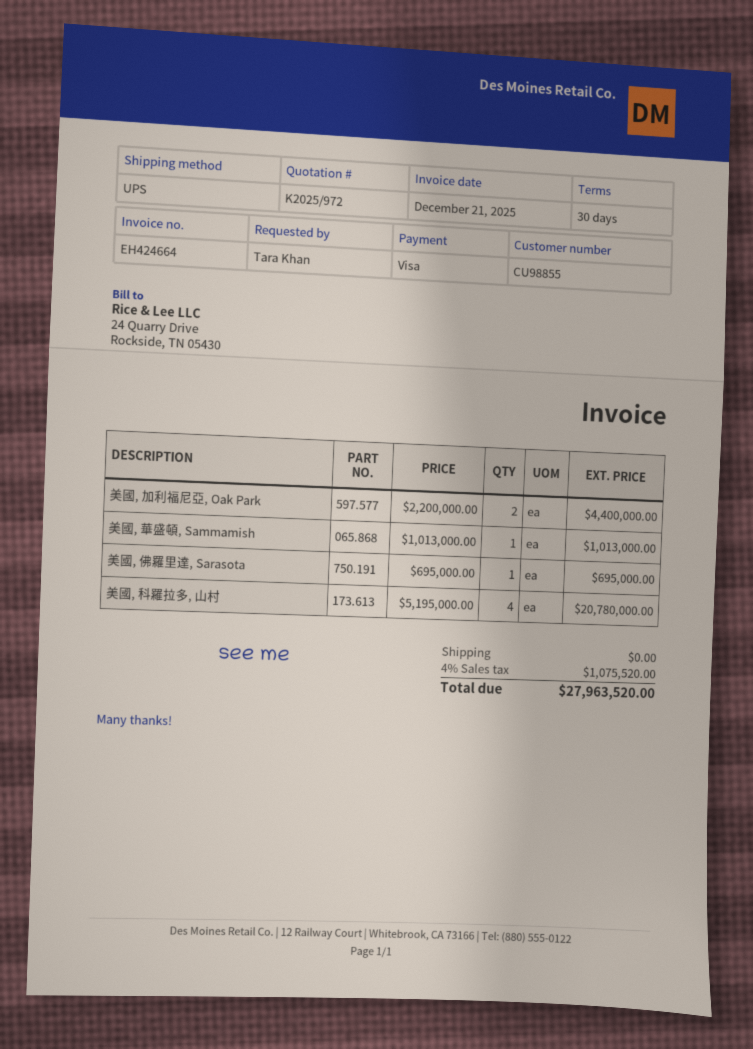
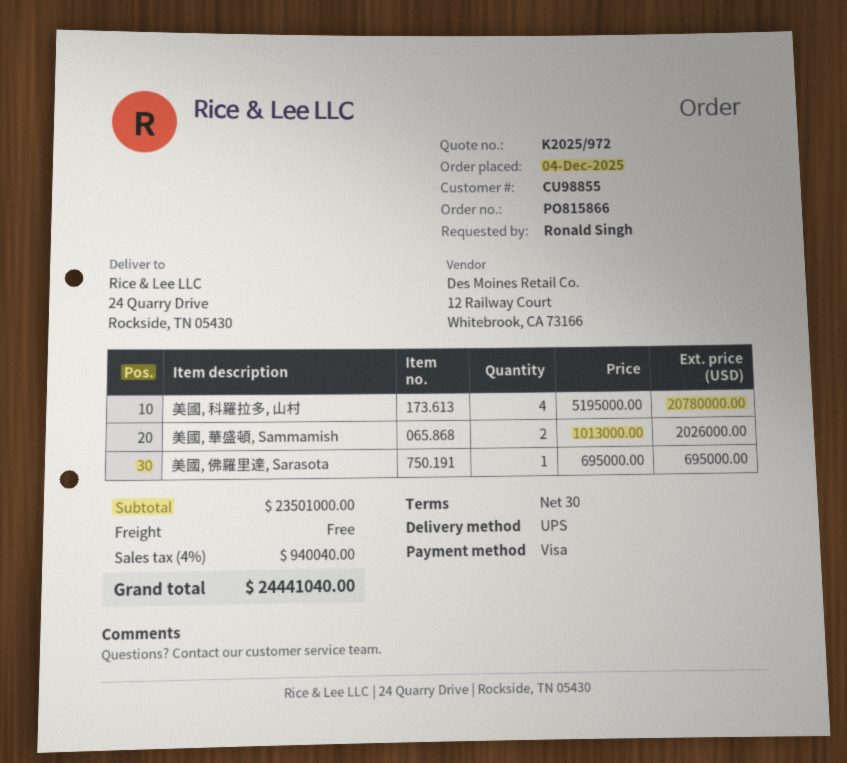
ordered by: Tara Khan -> Ronald Singh
美國, 加利福尼亞, Oak Park: 2 x 2200000.00 = 4400000.00 -> none
美國, 華盛頓, Sammamish: 1 x 1013000.00 = 1013000.00 -> 2 x 1013000.00 = 2026000.00
tax: 4% = 1075520.00 -> 4% = 940040.00
total: 27963520.00 -> 24441040.00

